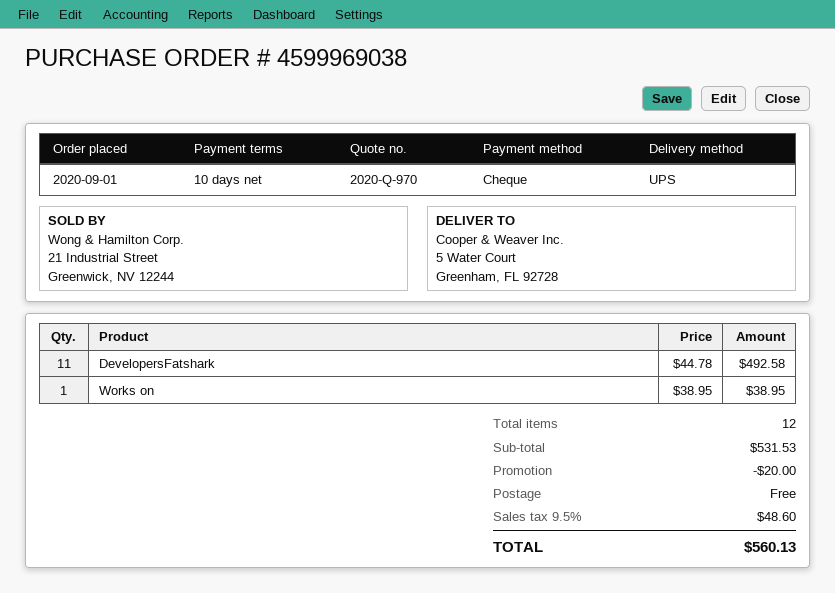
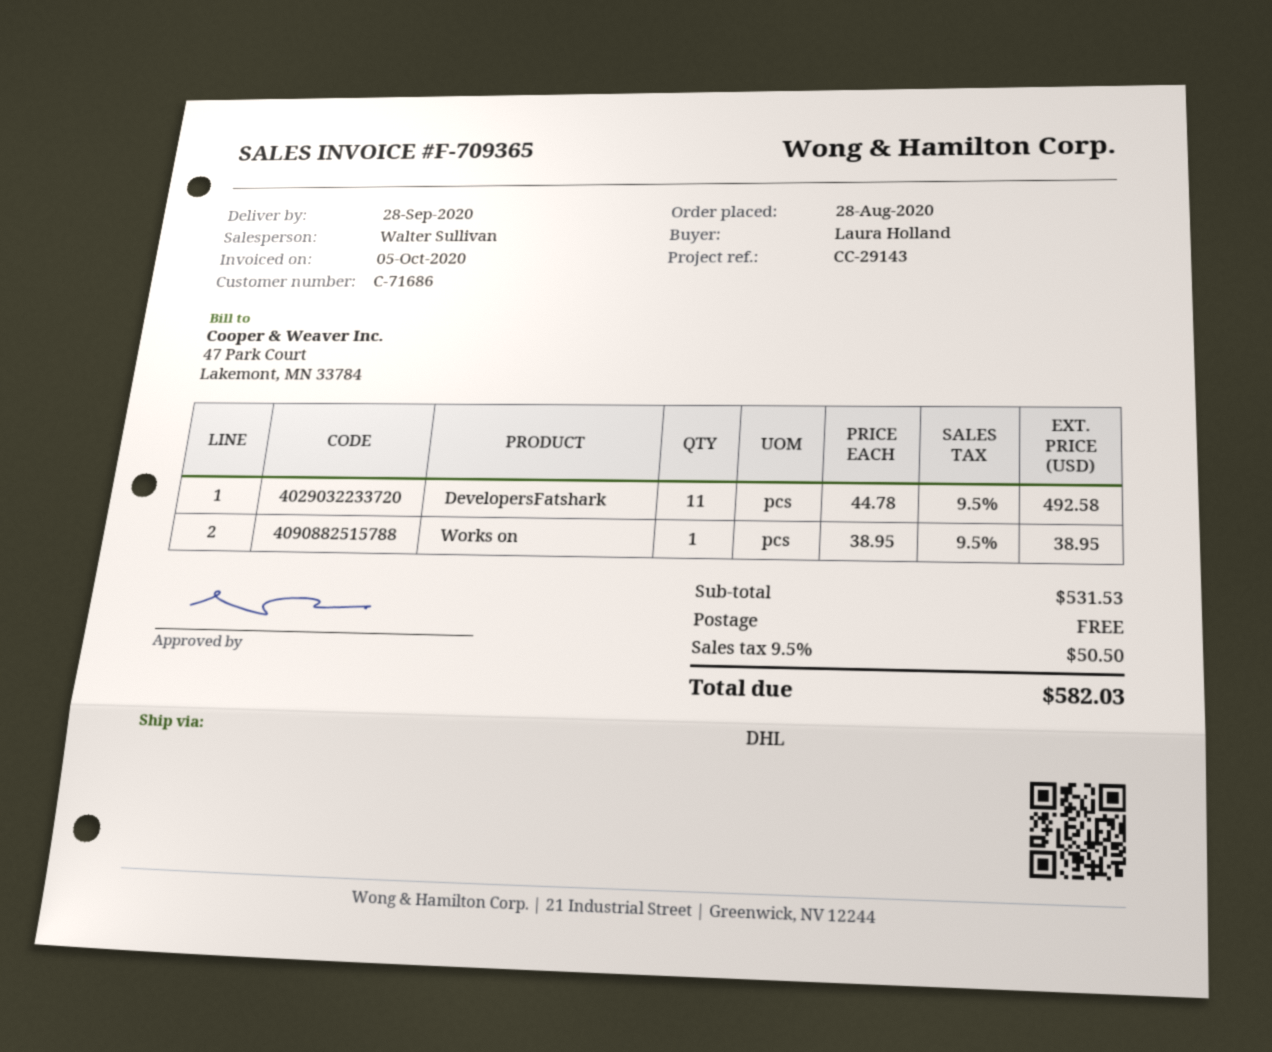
order date: 2020-09-01 -> 2020-08-28
shipping method: UPS -> DHL
discount: 20.00 -> none
tax: 9.5% = 48.60 -> 9.5% = 50.50
total: 560.13 -> 582.03

